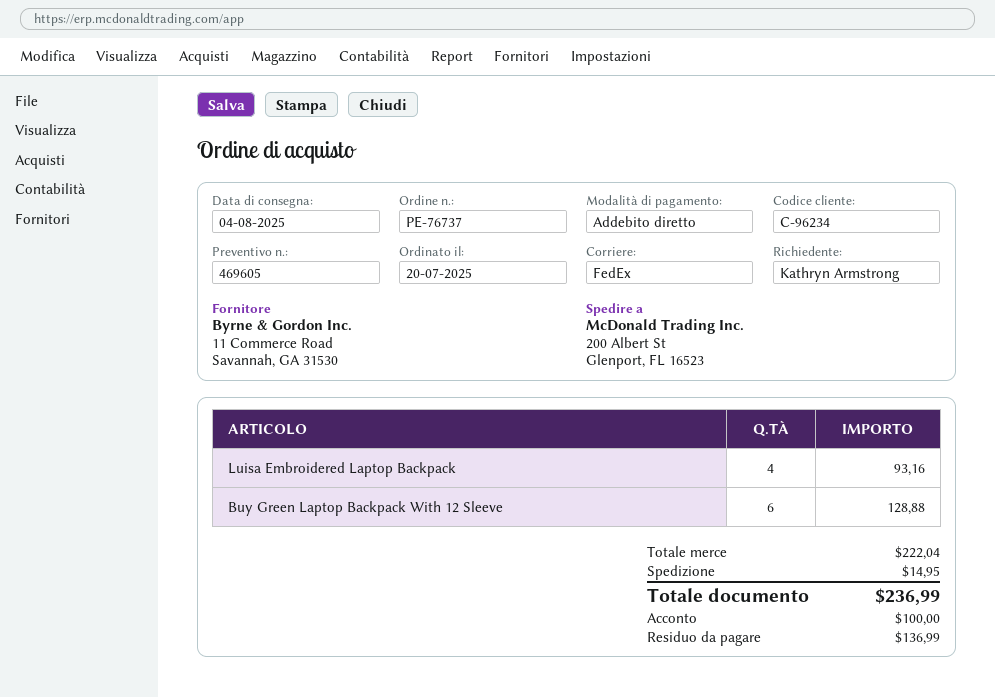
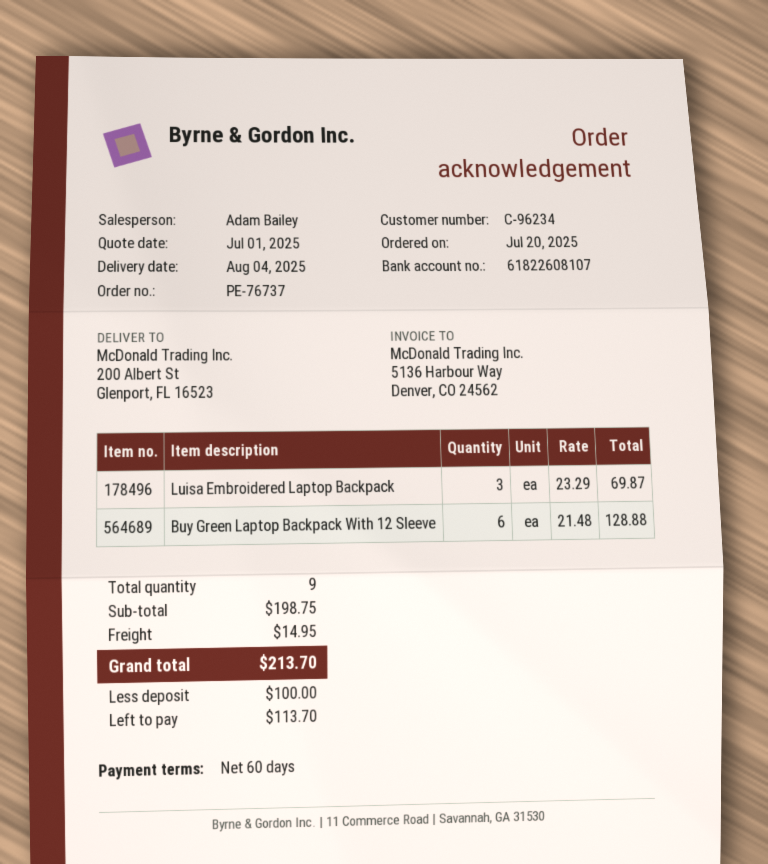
Luisa Embroidered Laptop Backpack: 4 for 93.16 -> 3 for 69.87
subtotal: 222.04 -> 198.75
total: 236.99 -> 213.70
balance: 136.99 -> 113.70

